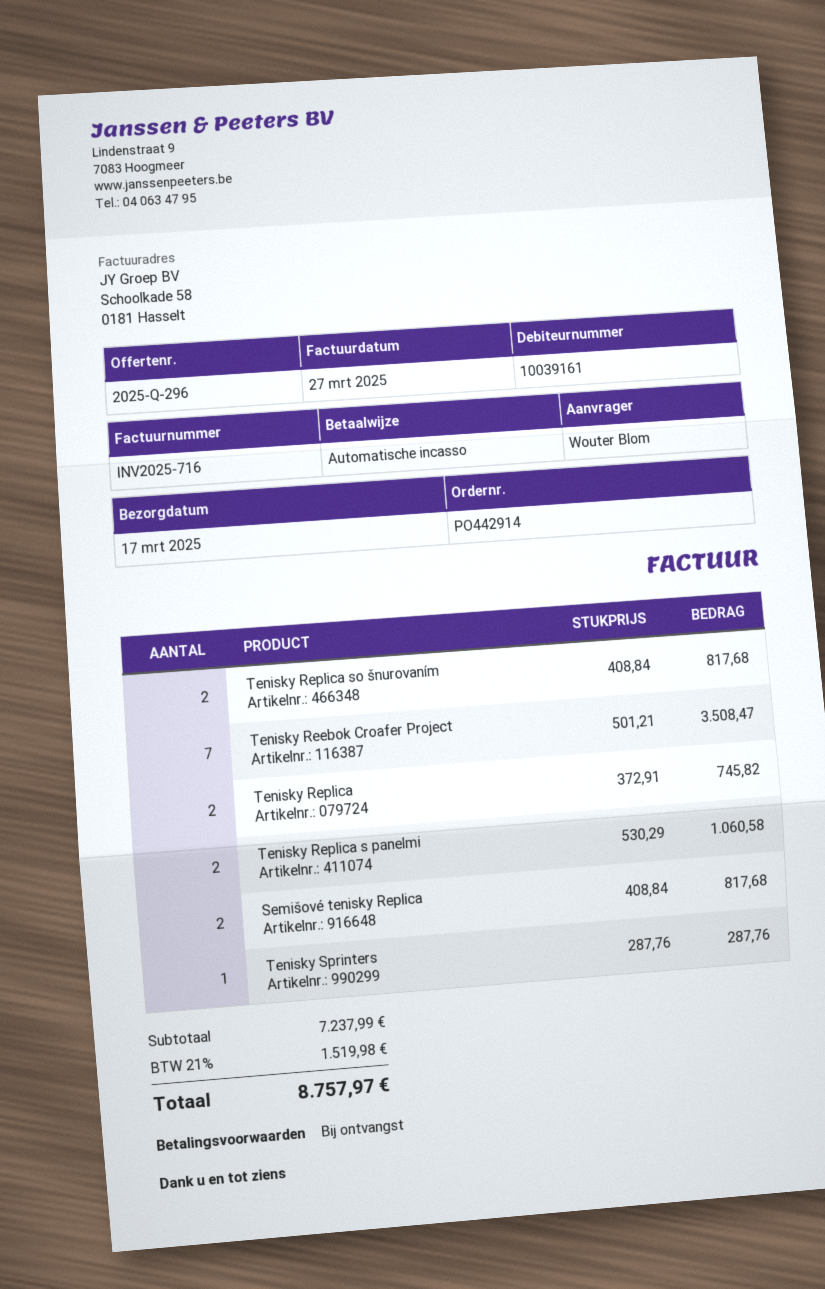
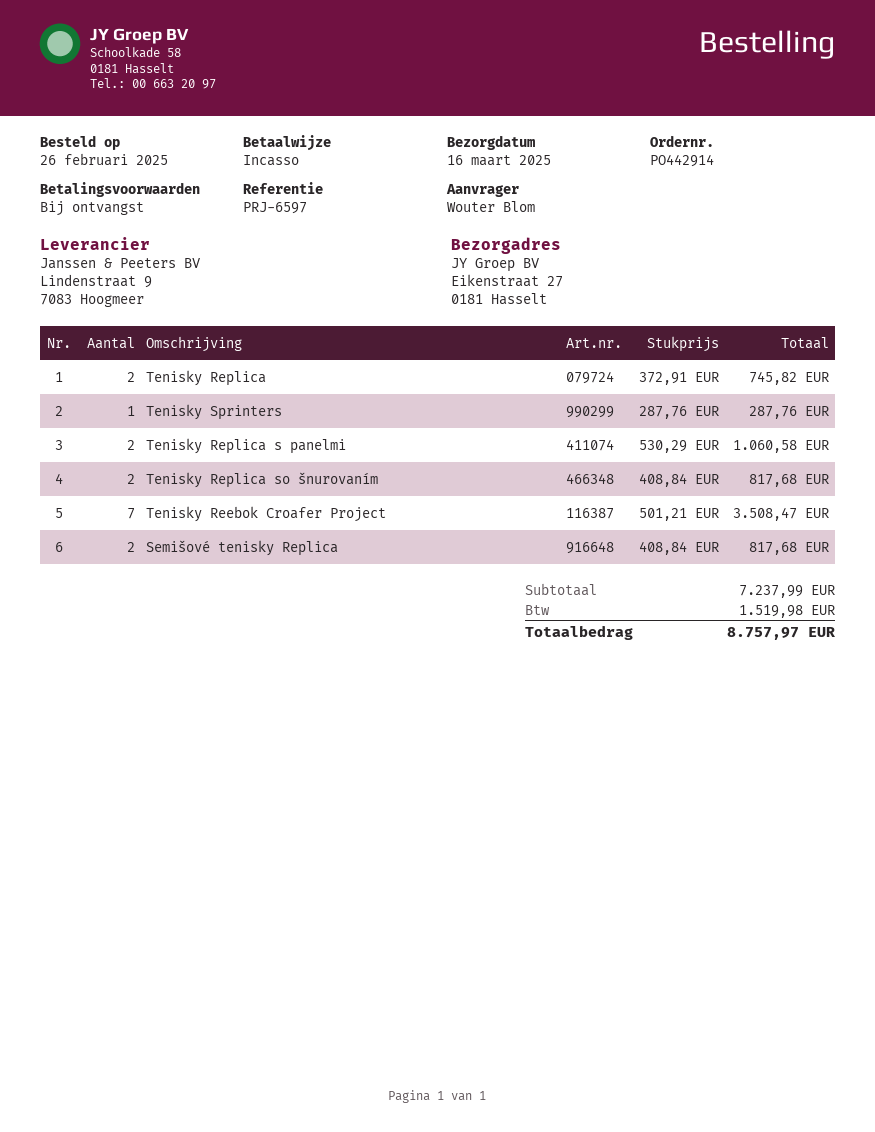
delivery date: 2025-03-17 -> 2025-03-16

